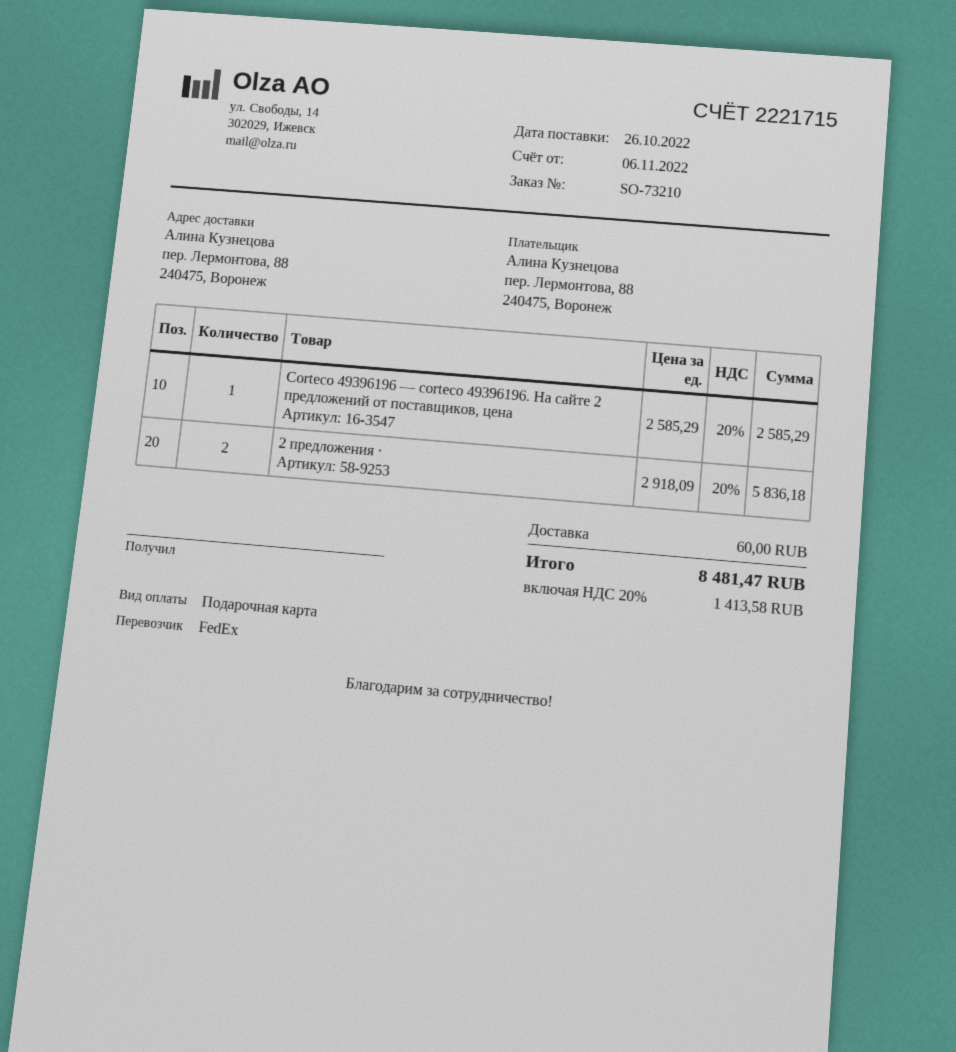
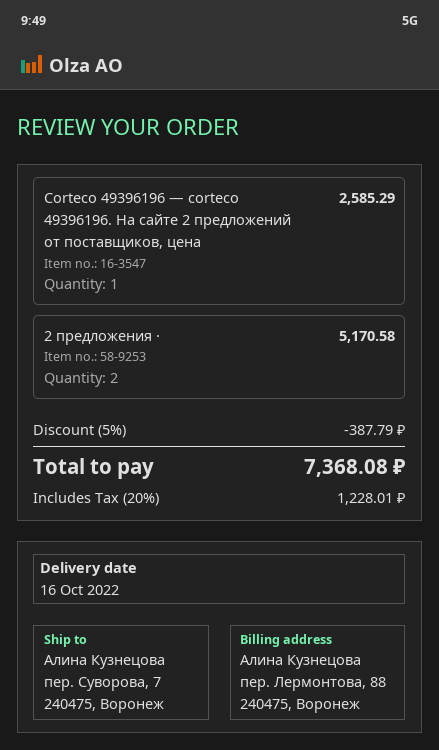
delivery date: 2022-10-26 -> 2022-10-16
ship to: пер. Лермонтова, 88, 240475, Воронеж -> пер. Суворова, 7, 240475, Воронеж
2 предложения ·: 2 for 5836.18 -> 2 for 5170.58
discount: none -> 5% = 387.79
shipping: 60.00 -> none
tax: 20% = 1413.58 -> 20% = 1228.01
total: 8481.47 -> 7368.08

